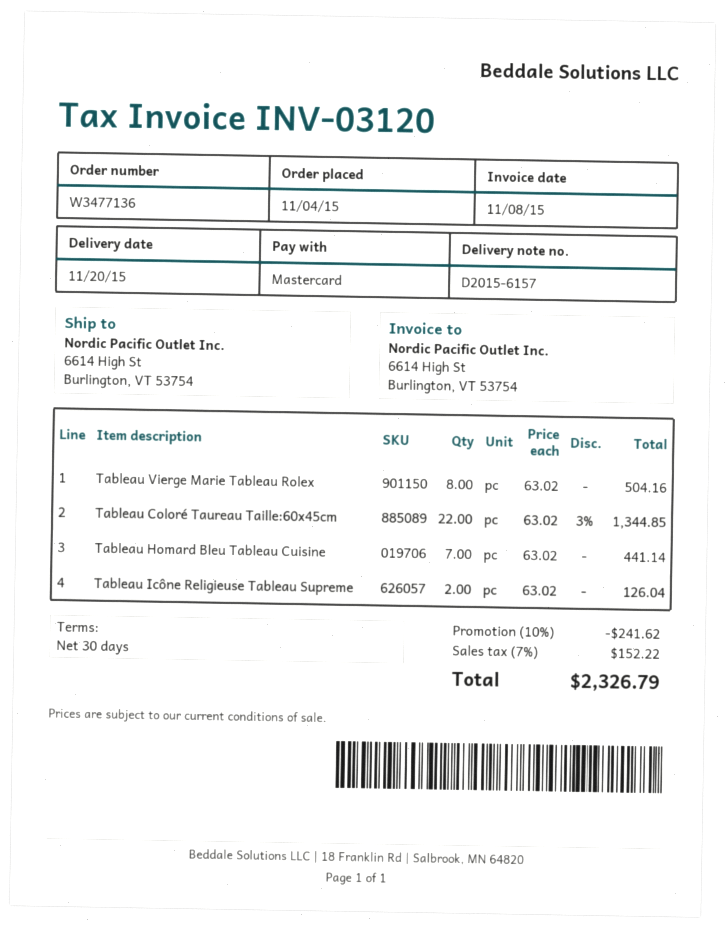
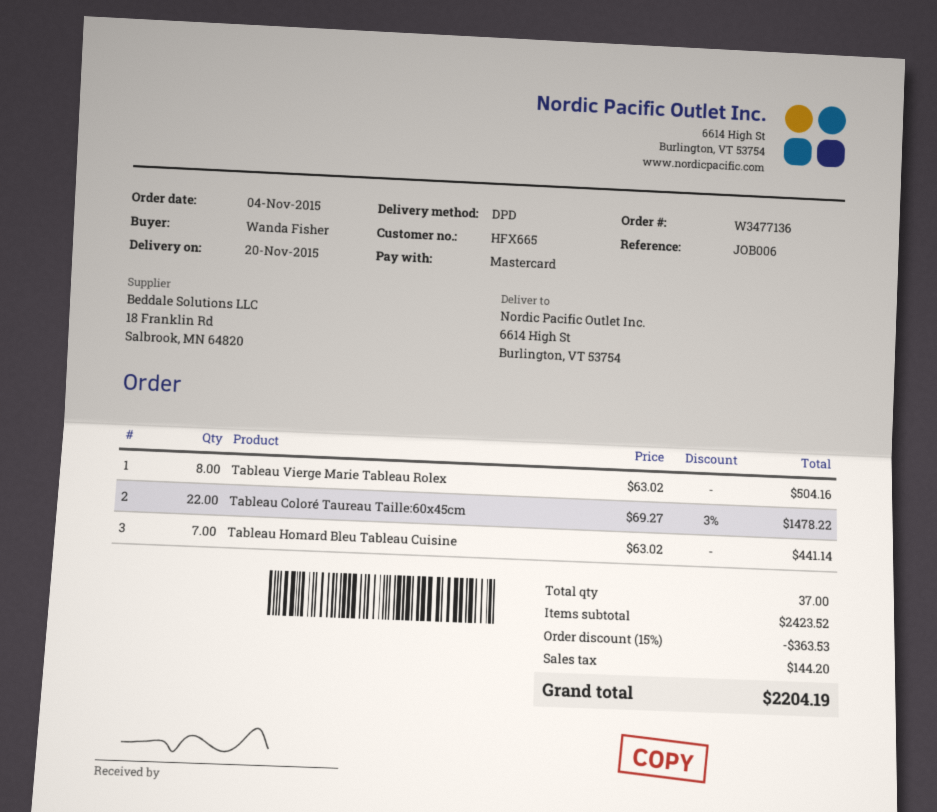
Tableau Coloré Taureau Taille:60x45cm: 22 x 63.02 - 3% = 1344.85 -> 22 x 69.27 - 3% = 1478.22
Tableau Icône Religieuse Tableau Supreme: 2 x 63.02 = 126.04 -> none
discount: 10% = 241.62 -> 15% = 363.53
tax: 152.22 -> 144.20
total: 2326.79 -> 2204.19

